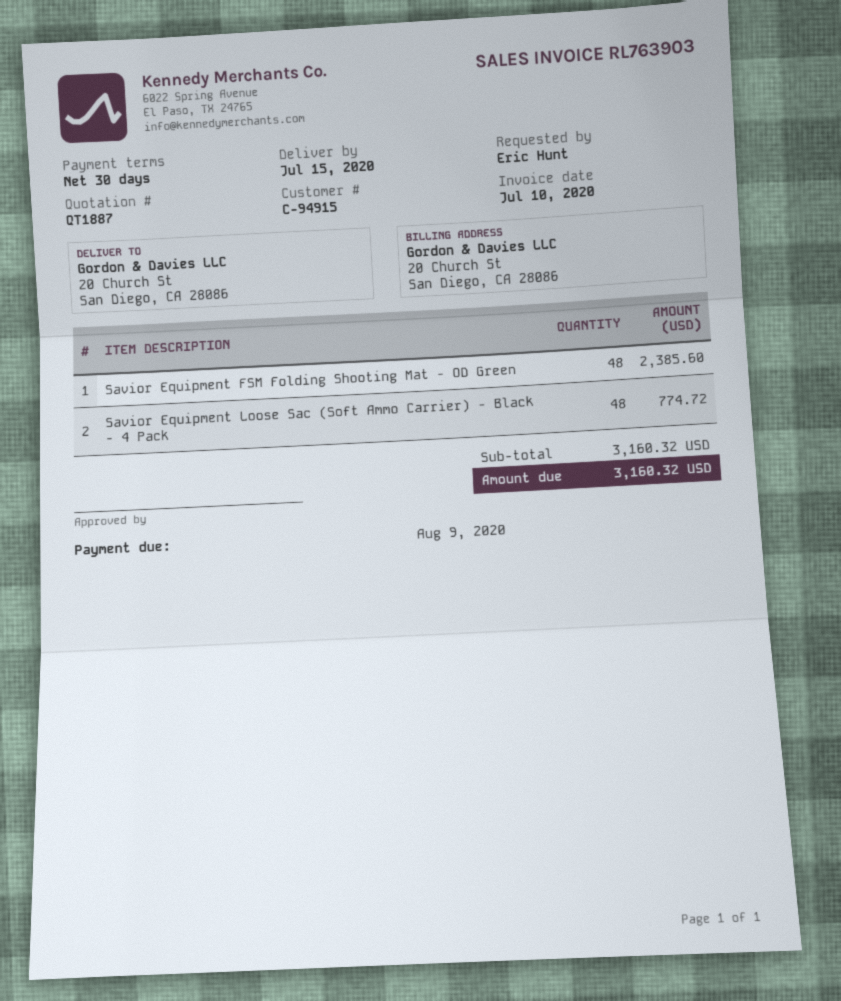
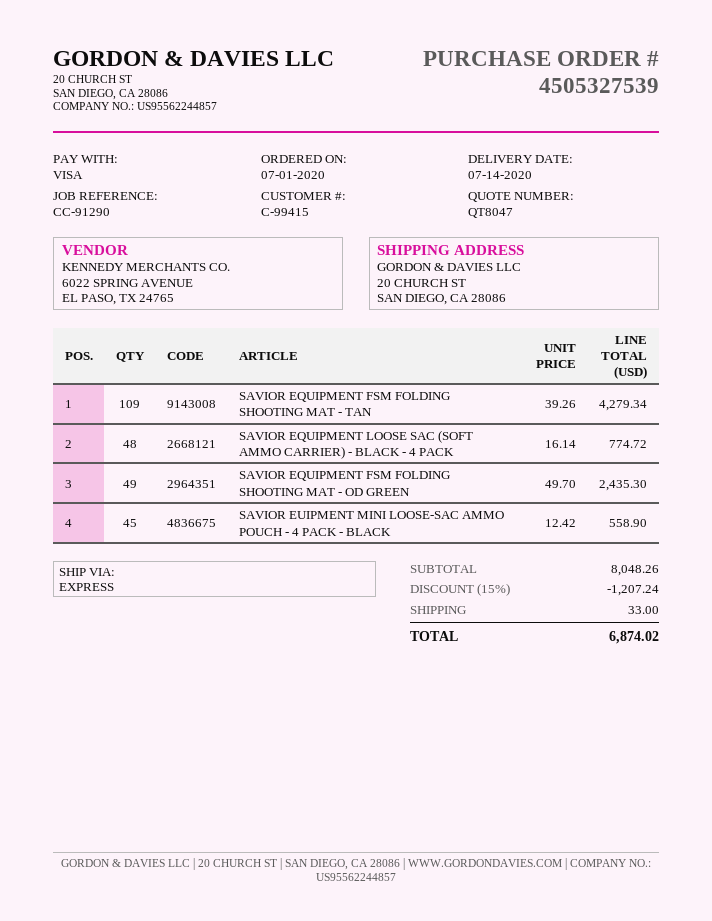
quote number: QT1887 -> QT8047
delivery date: 2020-07-15 -> 2020-07-14
customer number: C-94915 -> C-99415
Savior Equipment FSM Folding Shooting Mat - OD Green: 48 for 2385.60 -> 49 for 2435.30
SAVIOR EQUIPMENT FSM FOLDING SHOOTING MAT - TAN: none -> 109 for 4279.34
SAVIOR EUIPMENT MINI LOOSE-SAC AMMO POUCH - 4 PACK - BLACK: none -> 45 for 558.90
subtotal: 3160.32 -> 8048.26
discount: none -> 15% = 1207.24
shipping: none -> 33.00
total: 3160.32 -> 6874.02

